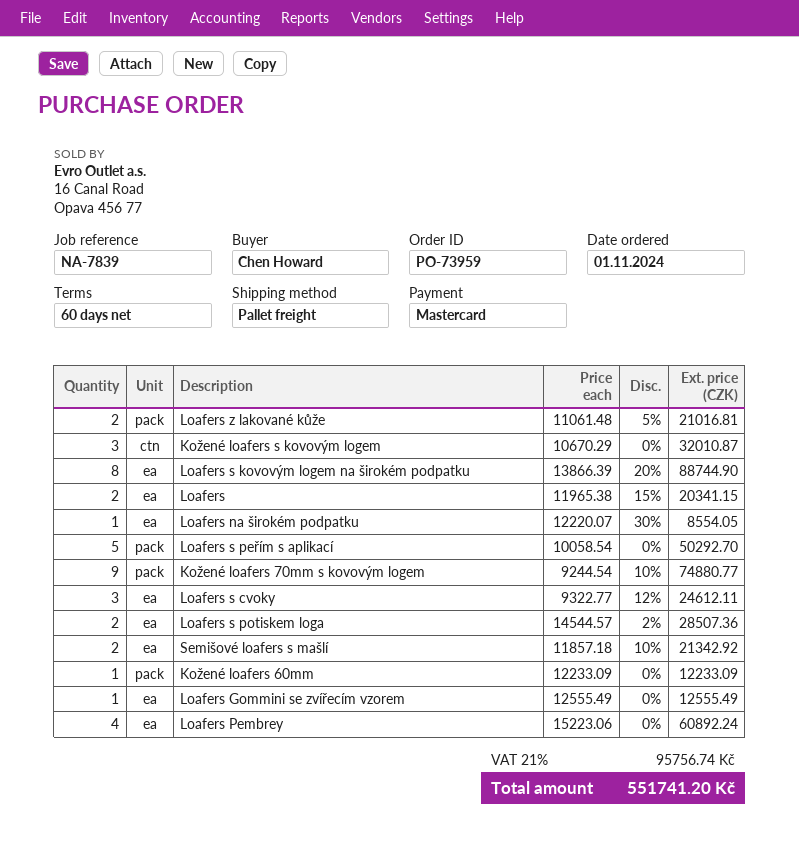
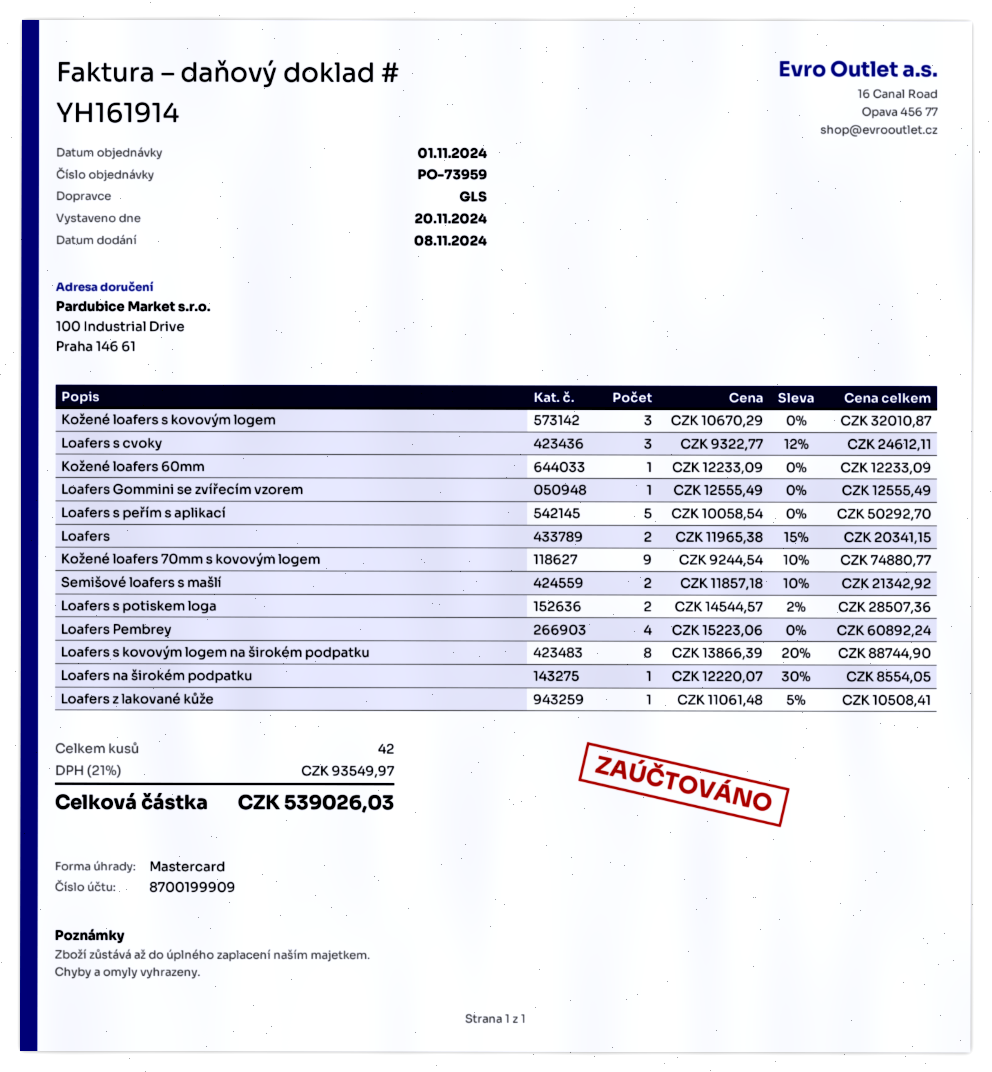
shipping method: pallet freight -> GLS
Loafers z lakované kůže: 2 x 11061.48 - 5% = 21016.81 -> 1 x 11061.48 - 5% = 10508.41
tax: 21% = 95756.74 -> 21% = 93549.97
total: 551741.20 -> 539026.03

